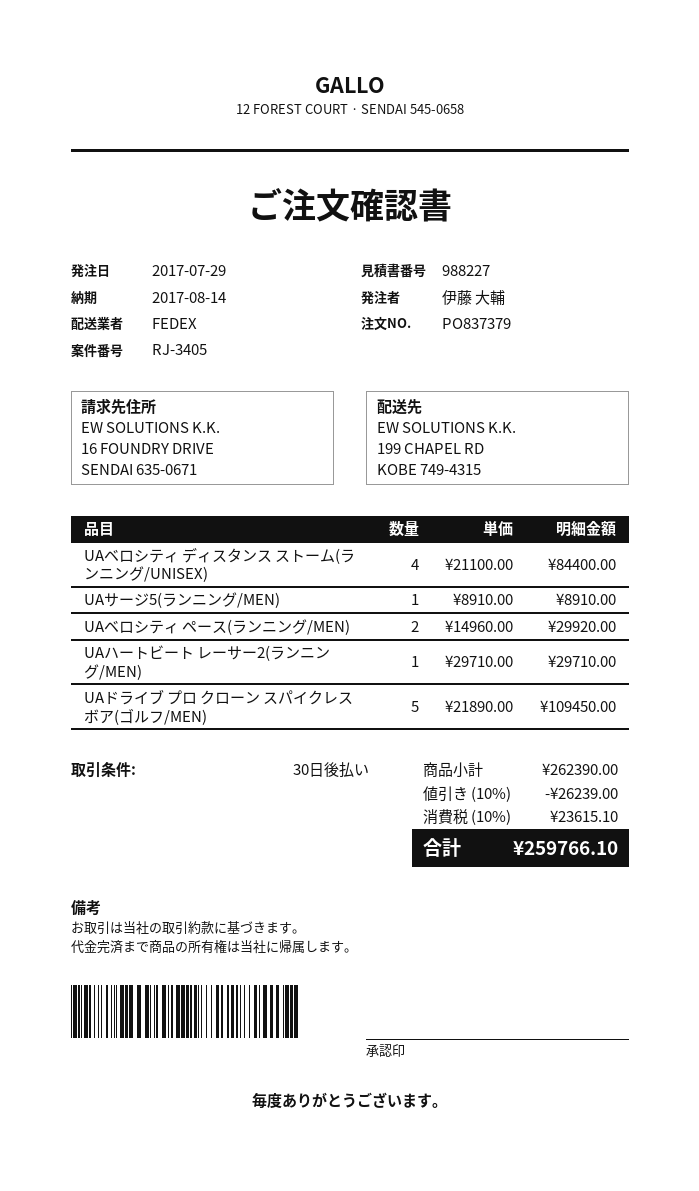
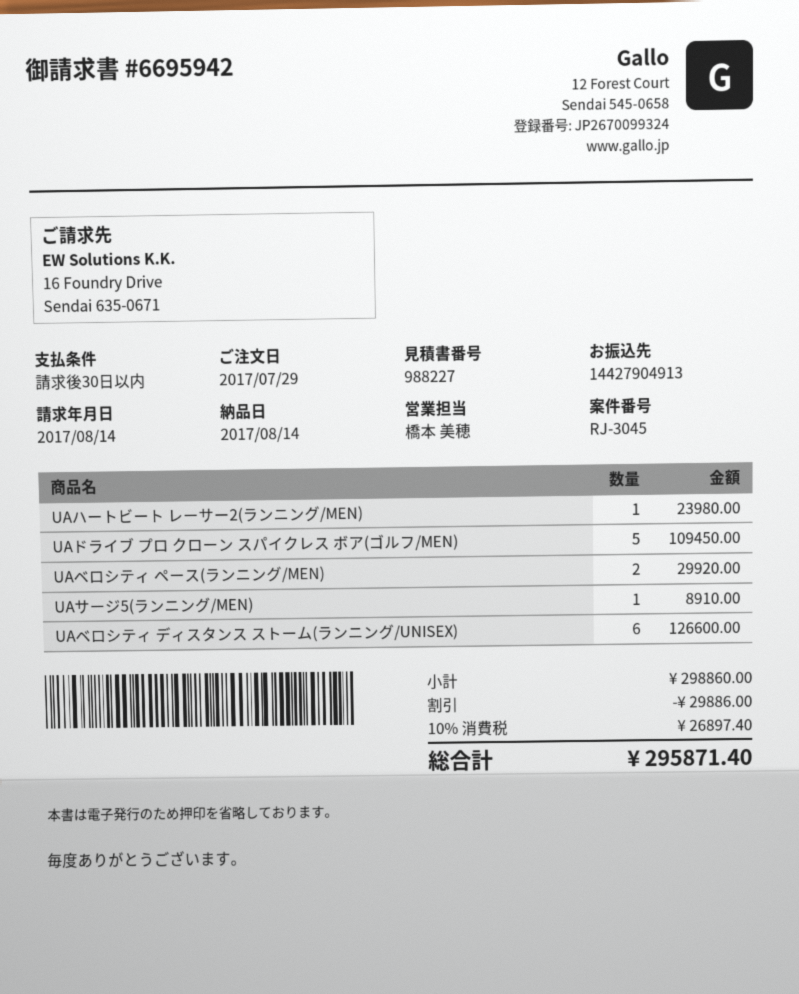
reference: RJ-3405 -> RJ-3045
UAベロシティ ディスタンス ストーム(ランニング/UNISEX): 4 for 84400.00 -> 6 for 126600.00
UAハートビート レーサー2(ランニング/MEN): 1 for 29710.00 -> 1 for 23980.00
subtotal: 262390.00 -> 298860.00
discount: 26239.00 -> 29886.00
tax: 10% = 23615.10 -> 10% = 26897.40
total: 259766.10 -> 295871.40

